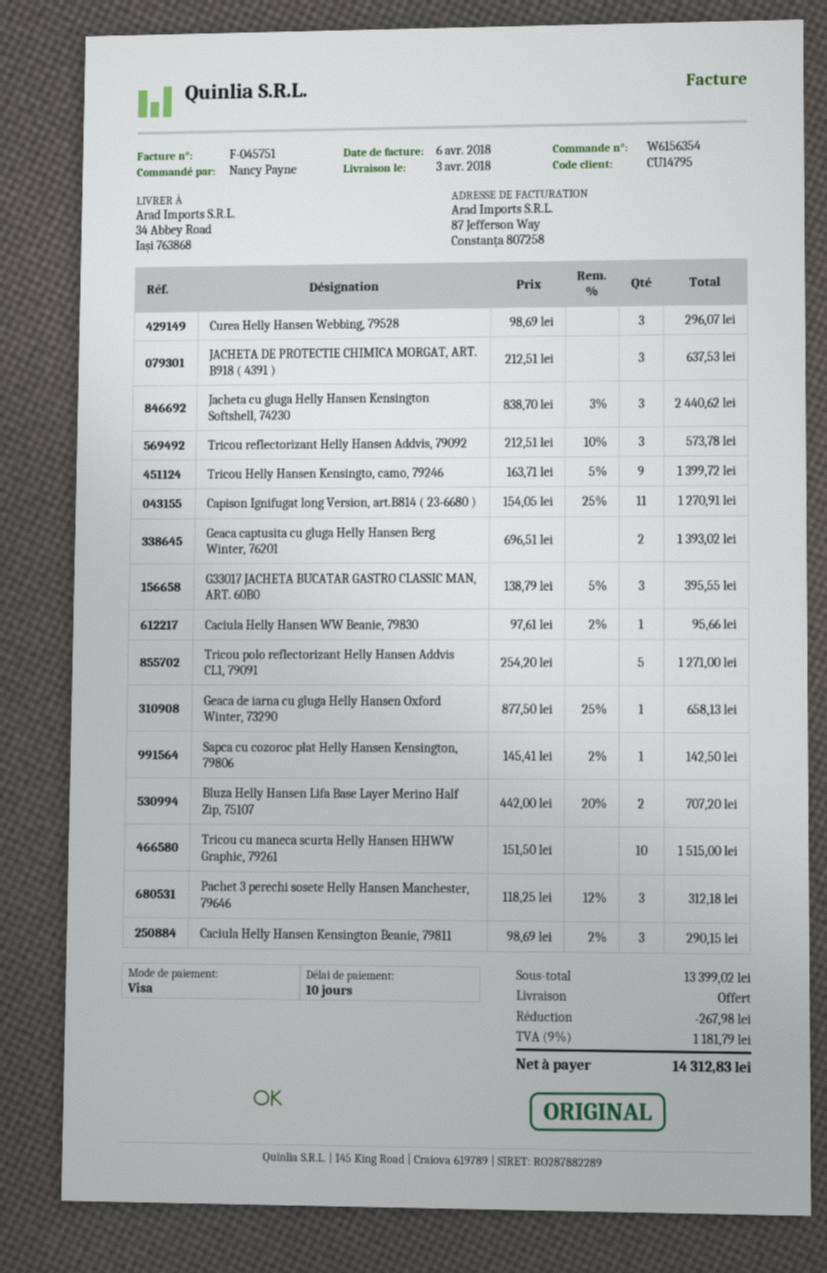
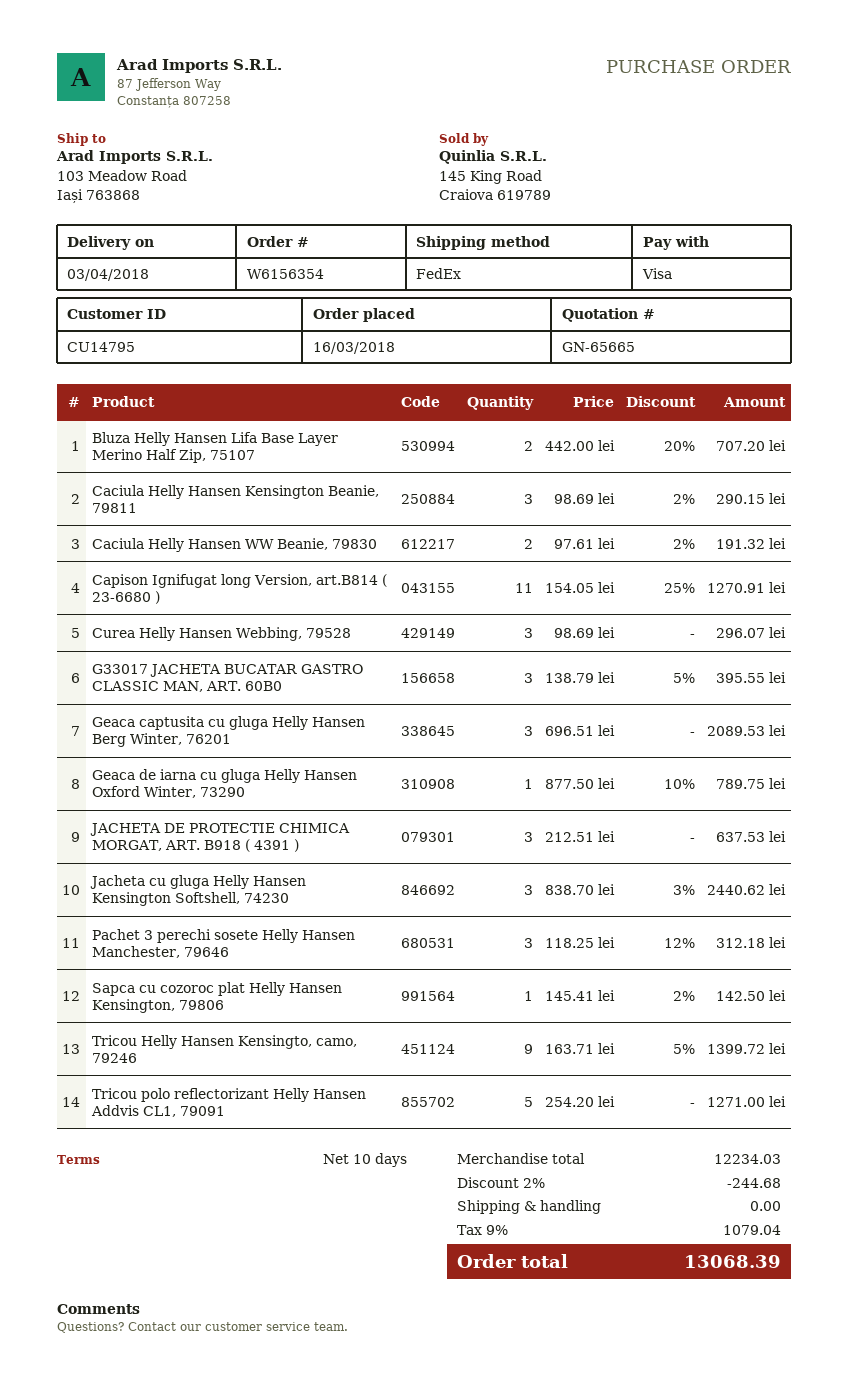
ship to: 34 Abbey Road, Iași 763868 -> 103 Meadow Road, Iași 763868
Tricou reflectorizant Helly Hansen Addvis, 79092: 3 x 212.51 - 10% = 573.78 -> none
Geaca captusita cu gluga Helly Hansen Berg Winter, 76201: 2 x 696.51 = 1393.02 -> 3 x 696.51 = 2089.53
Caciula Helly Hansen WW Beanie, 79830: 1 x 97.61 - 2% = 95.66 -> 2 x 97.61 - 2% = 191.32
Geaca de iarna cu gluga Helly Hansen Oxford Winter, 73290: 1 x 877.50 - 25% = 658.13 -> 1 x 877.50 - 10% = 789.75
Tricou cu maneca scurta Helly Hansen HHWW Graphic, 79261: 10 x 151.50 = 1515.00 -> none
subtotal: 13399.02 -> 12234.03
discount: 267.98 -> 244.68
tax: 9% = 1181.79 -> 9% = 1079.04
total: 14312.83 -> 13068.39

